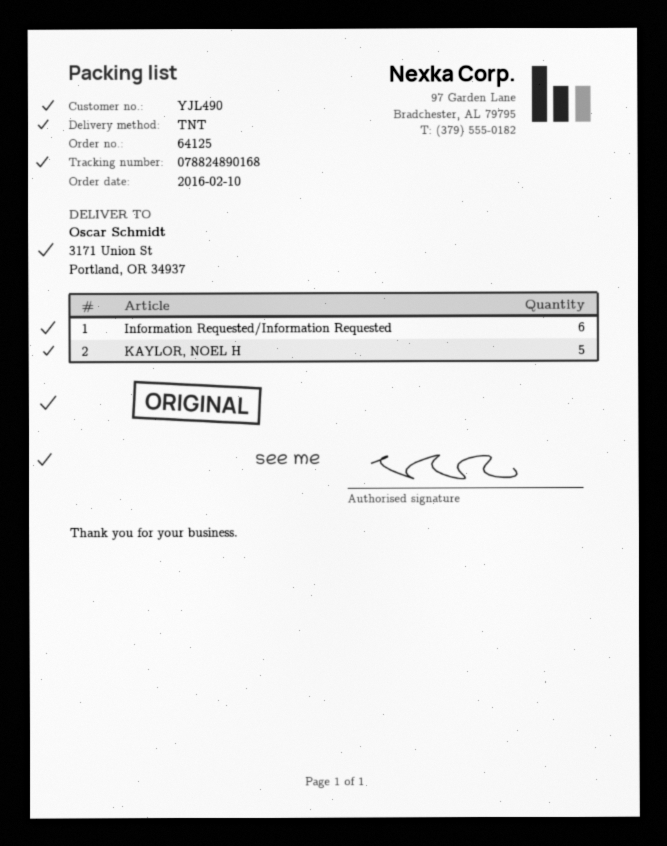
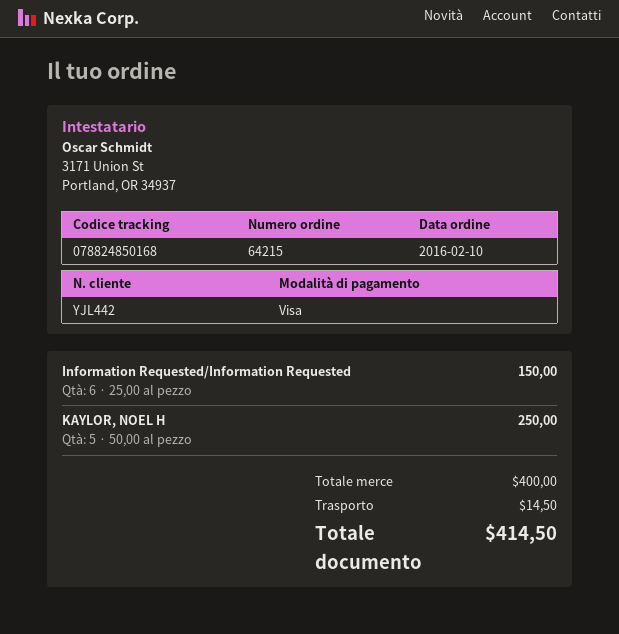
order number: 64125 -> 64215
customer number: YJL490 -> YJL442
tracking number: 078824890168 -> 078824850168

